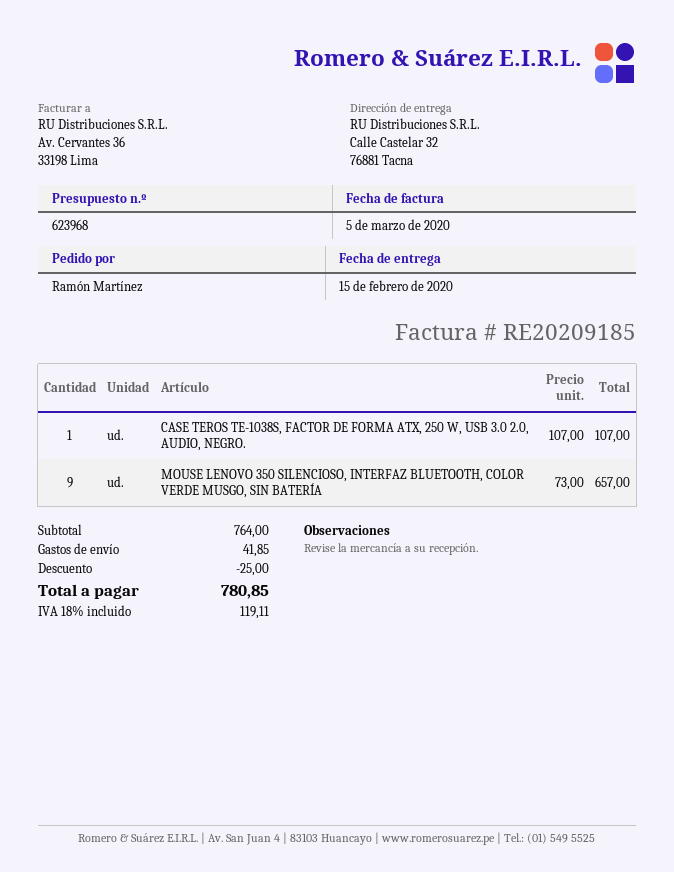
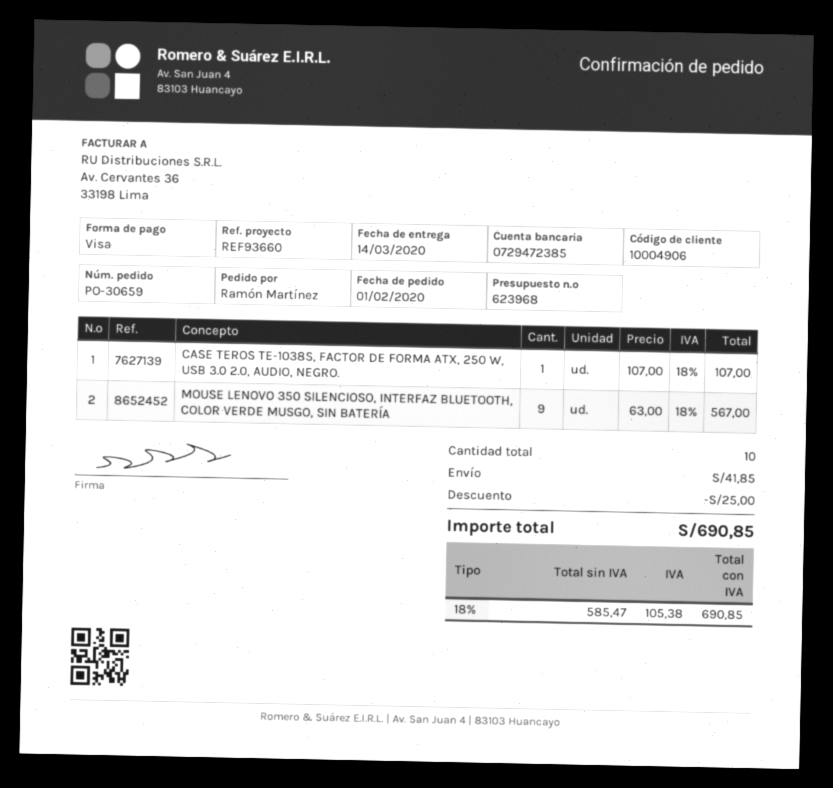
delivery date: 2020-02-15 -> 2020-03-14
MOUSE LENOVO 350 SILENCIOSO, INTERFAZ BLUETOOTH, COLOR VERDE MUSGO, SIN BATERÍA: 9 x 73.00 = 657.00 -> 9 x 63.00 = 567.00
tax: 18% = 119.11 -> 18% = 105.38
total: 780.85 -> 690.85

